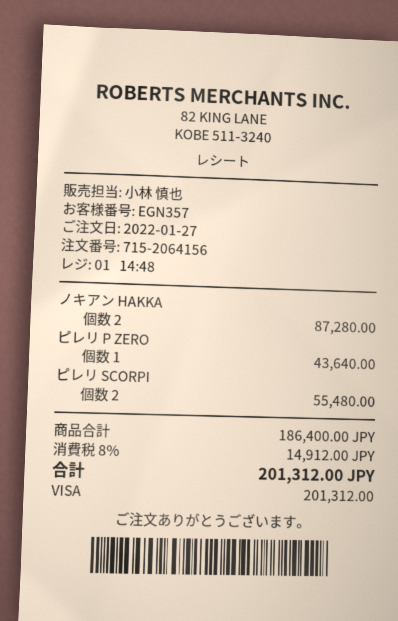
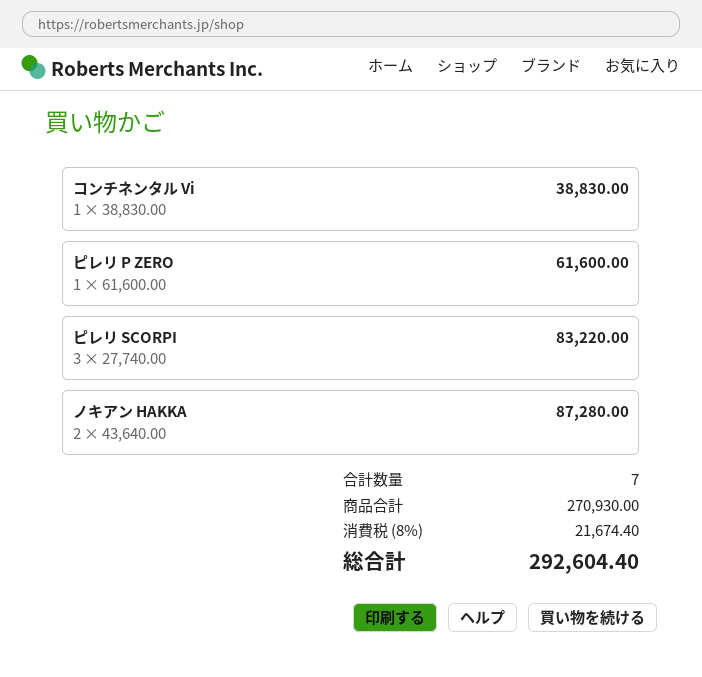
ピレリ P ZERO: 1 for 43640.00 -> 1 for 61600.00
ピレリ SCORPI: 2 for 55480.00 -> 3 for 83220.00
コンチネンタル Vi: none -> 1 for 38830.00
subtotal: 186400.00 -> 270930.00
tax: 8% = 14912.00 -> 8% = 21674.40
total: 201312.00 -> 292604.40

